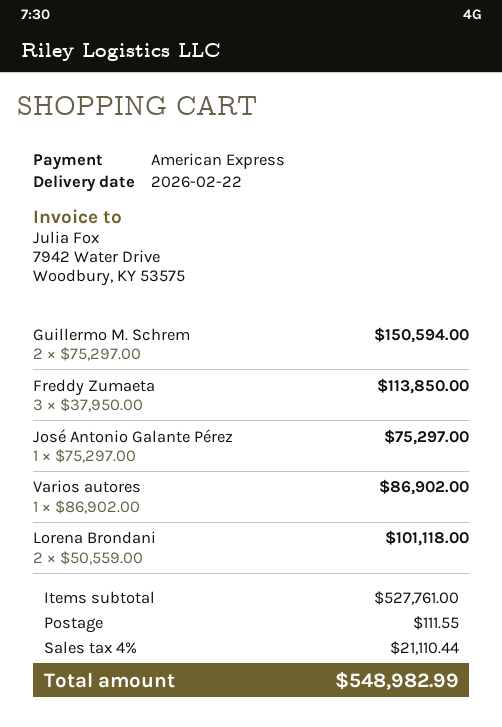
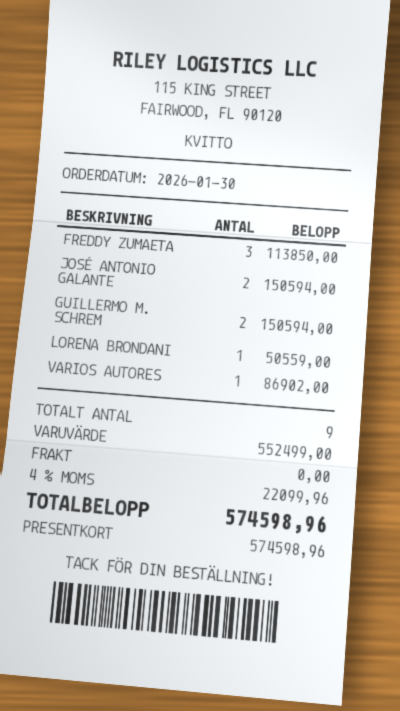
payment method: American Express -> gift card
José Antonio Galante Pérez: 1 for 75297.00 -> 2 for 150594.00
Lorena Brondani: 2 for 101118.00 -> 1 for 50559.00
subtotal: 527761.00 -> 552499.00
shipping: 111.55 -> 0.00
tax: 4% = 21110.44 -> 4% = 22099.96
total: 548982.99 -> 574598.96

